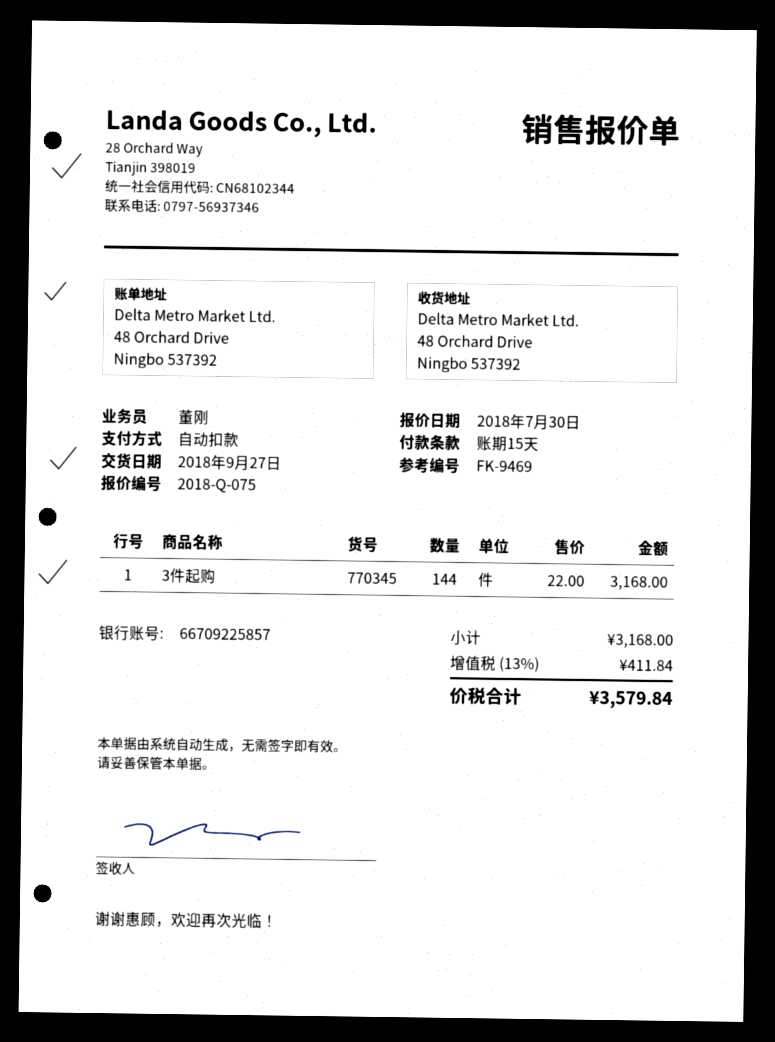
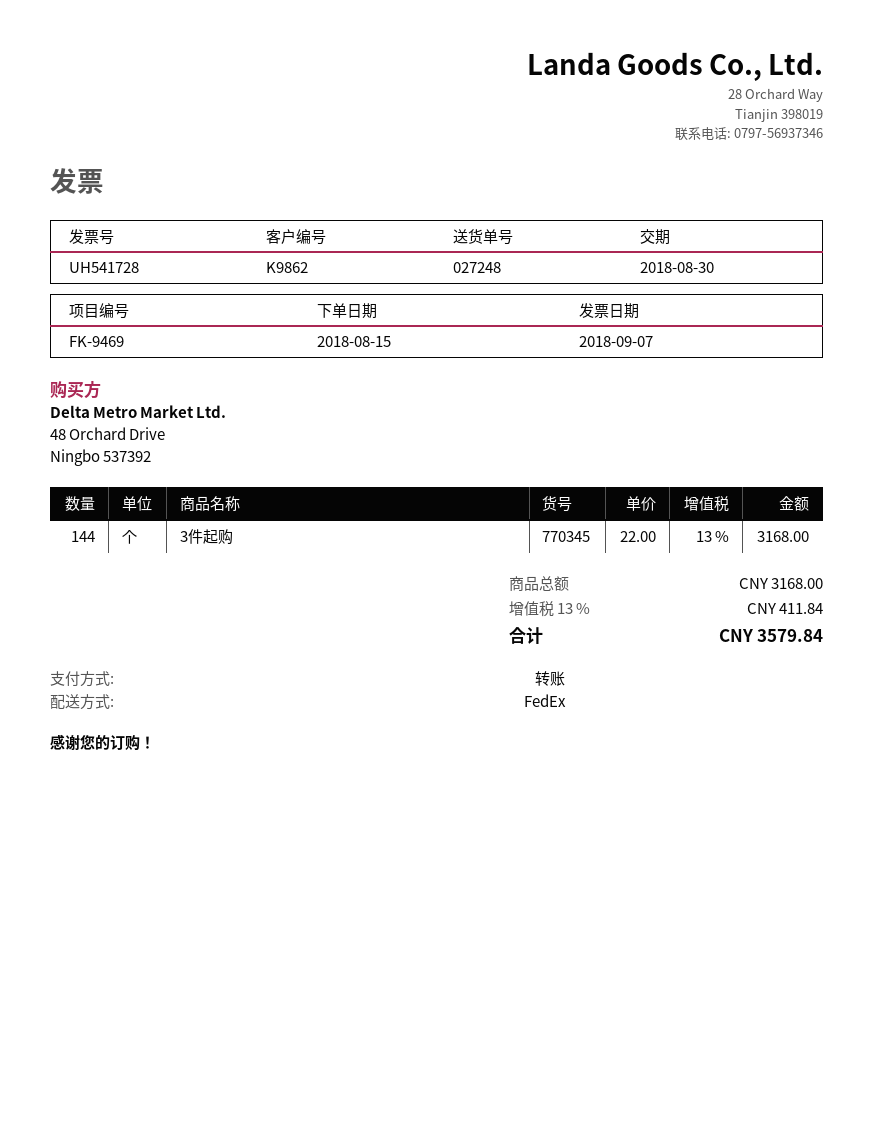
delivery date: 2018-09-27 -> 2018-08-30
payment method: direct debit -> bank transfer

